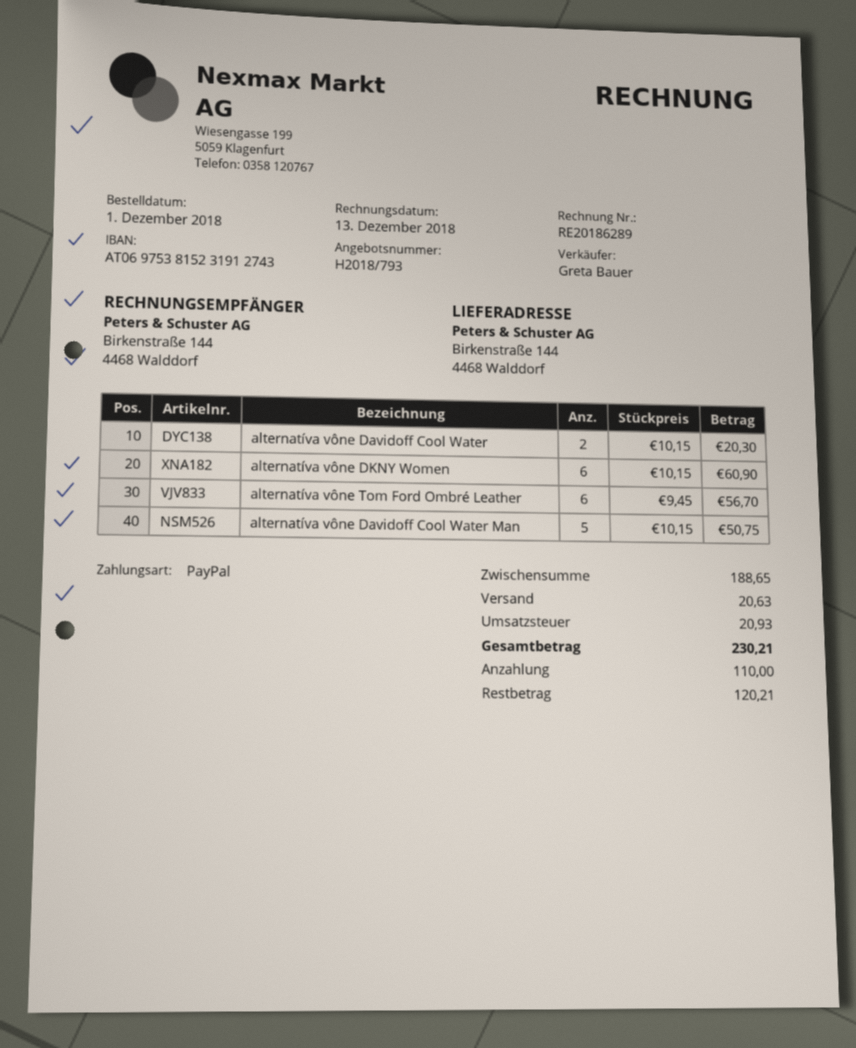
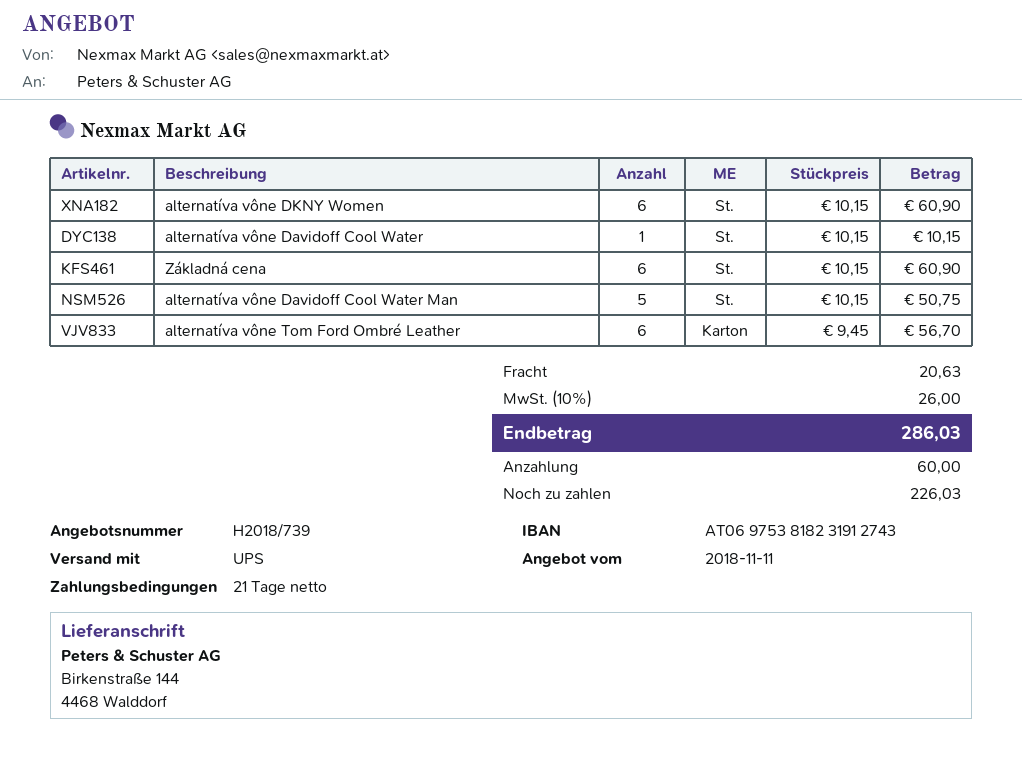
quote number: H2018/793 -> H2018/739
bank account: AT069753815231912743 -> AT069753818231912743
alternatíva vône Davidoff Cool Water: 2 x 10.15 = 20.30 -> 1 x 10.15 = 10.15
Základná cena: none -> 6 x 10.15 = 60.90
tax: 20.93 -> 26.00
total: 230.21 -> 286.03
deposit: 110.00 -> 60.00
balance: 120.21 -> 226.03

